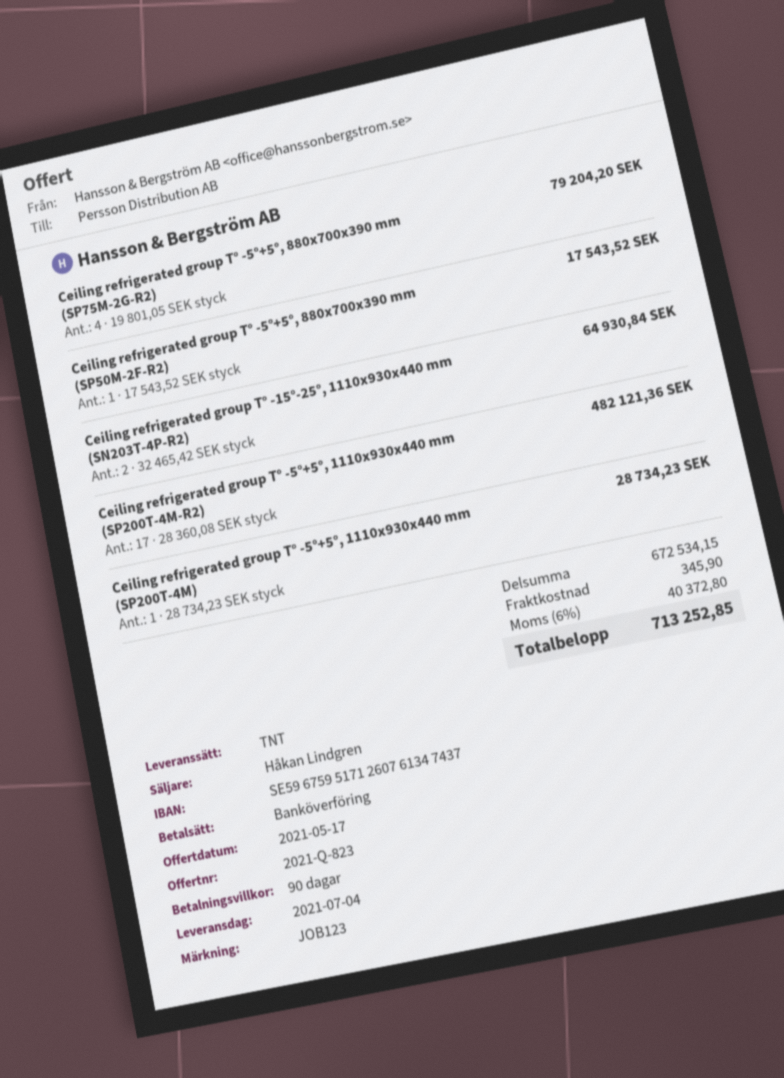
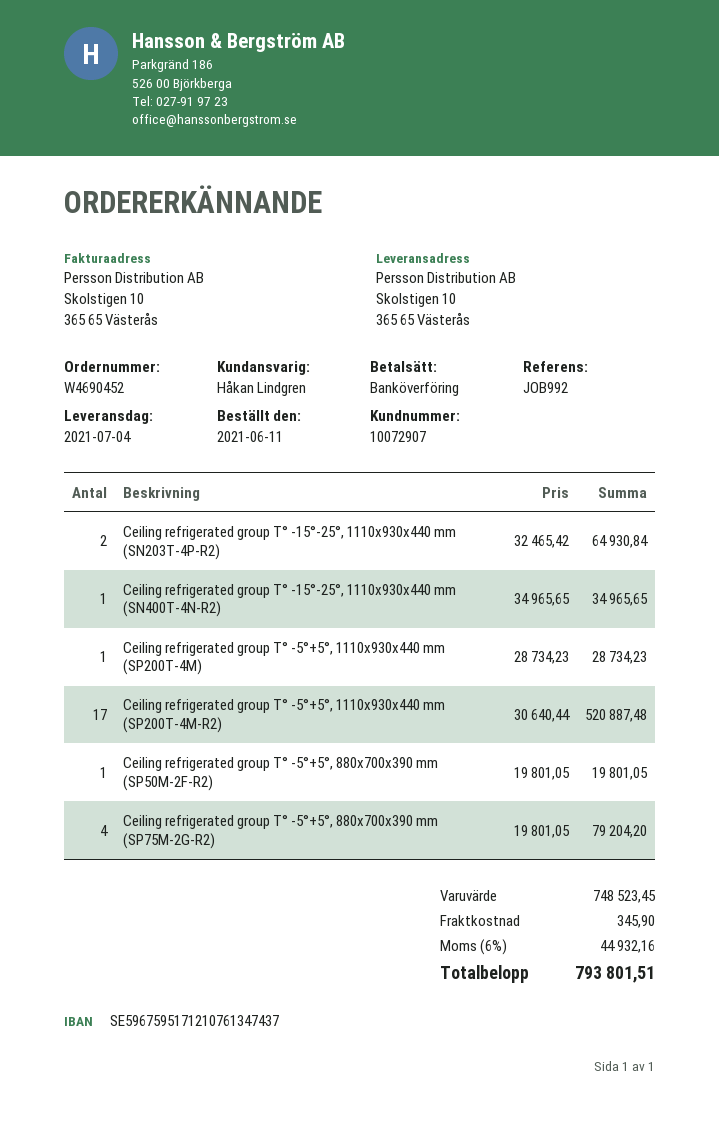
reference: JOB123 -> JOB992
bank account: SE5967595171260761347437 -> SE5967595171210761347437
Ceiling refrigerated group T° -5°+5°, 880x700x390 mm (SP50M-2F-R2): 1 x 17543.52 = 17543.52 -> 1 x 19801.05 = 19801.05
Ceiling refrigerated group T° -5°+5°, 1110x930x440 mm (SP200T-4M-R2): 17 x 28360.08 = 482121.36 -> 17 x 30640.44 = 520887.48
Ceiling refrigerated group T° -15°-25°, 1110x930x440 mm (SN400T-4N-R2): none -> 1 x 34965.65 = 34965.65
subtotal: 672534.15 -> 748523.45
tax: 6% = 40372.80 -> 6% = 44932.16
total: 713252.85 -> 793801.51

